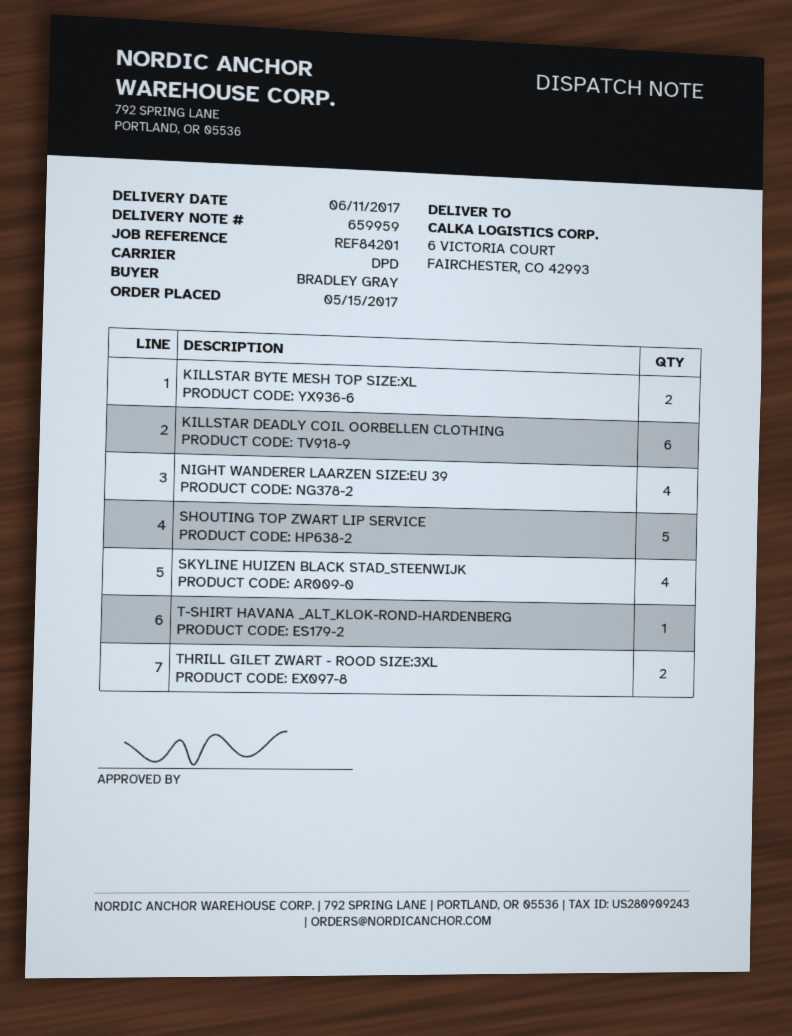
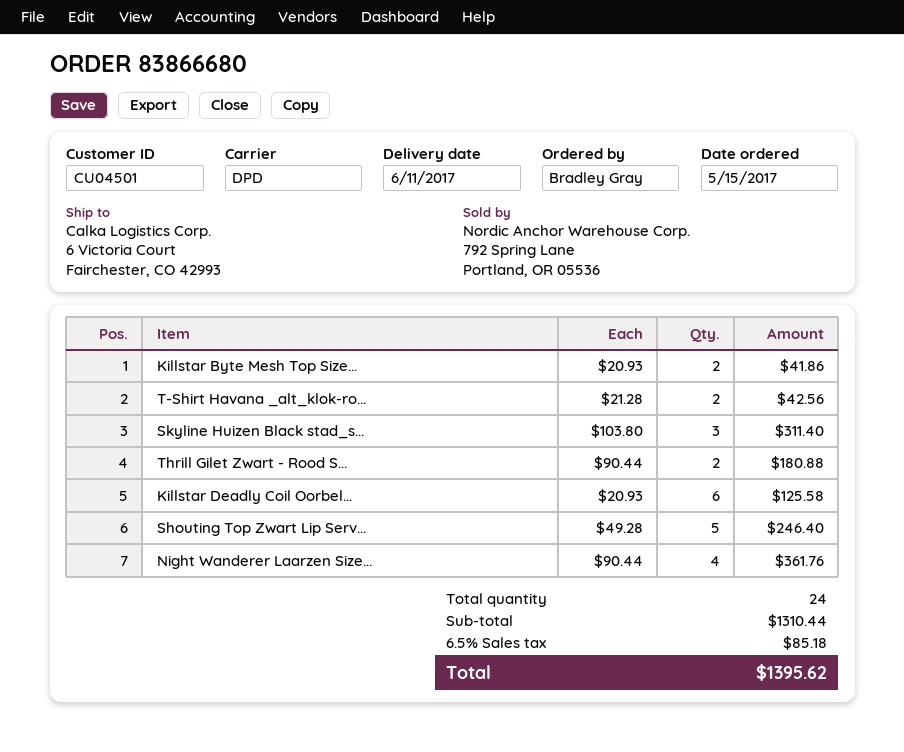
SKYLINE HUIZEN BLACK STAD_STEENWIJK: 4 -> 3
T-SHIRT HAVANA _ALT_KLOK-ROND-HARDENBERG: 1 -> 2

